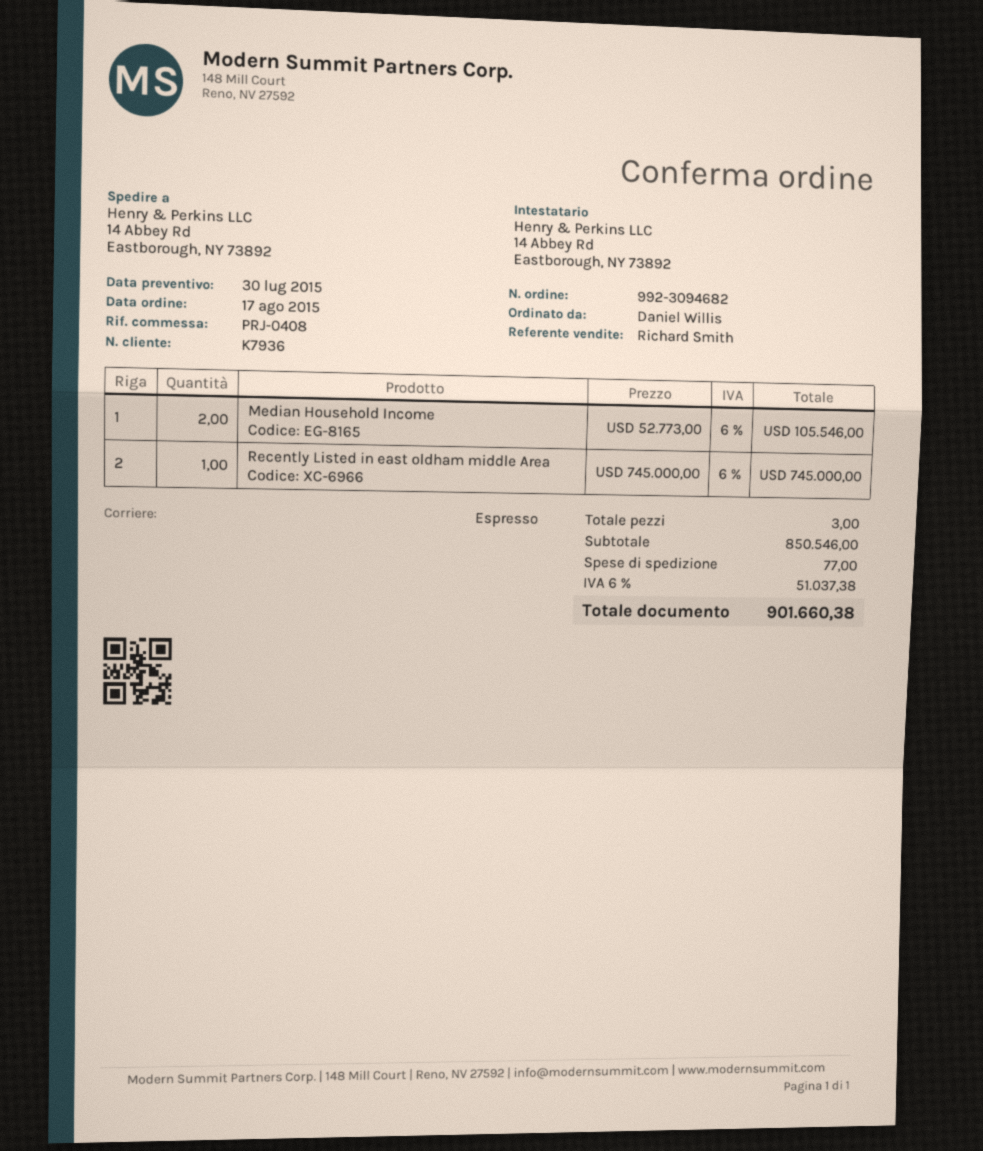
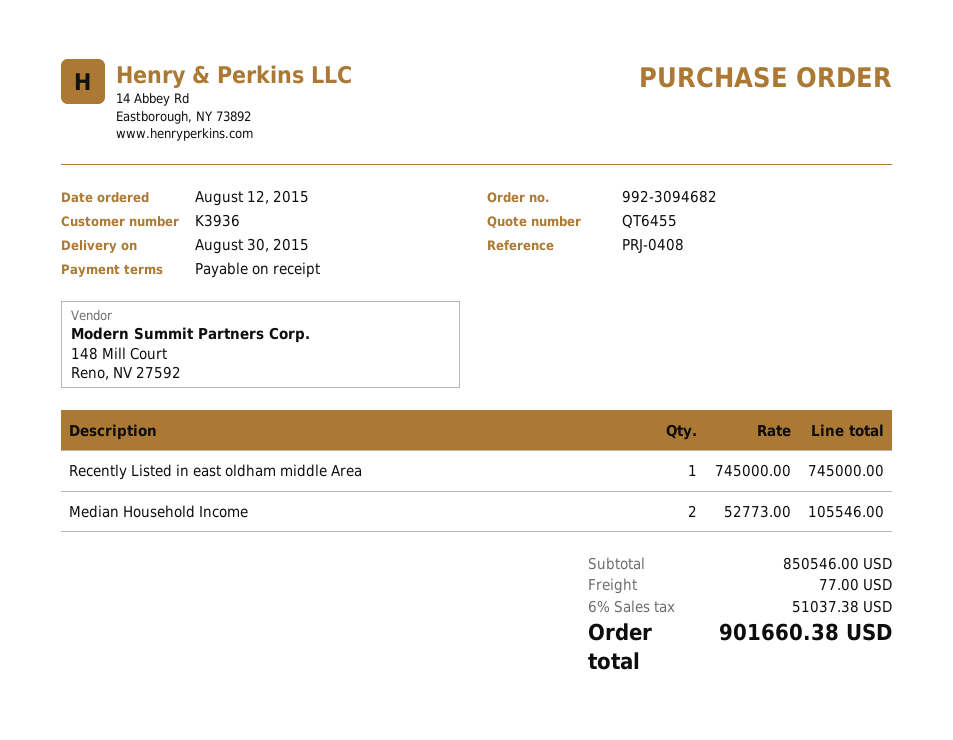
order date: 2015-08-17 -> 2015-08-12
customer number: K7936 -> K3936

